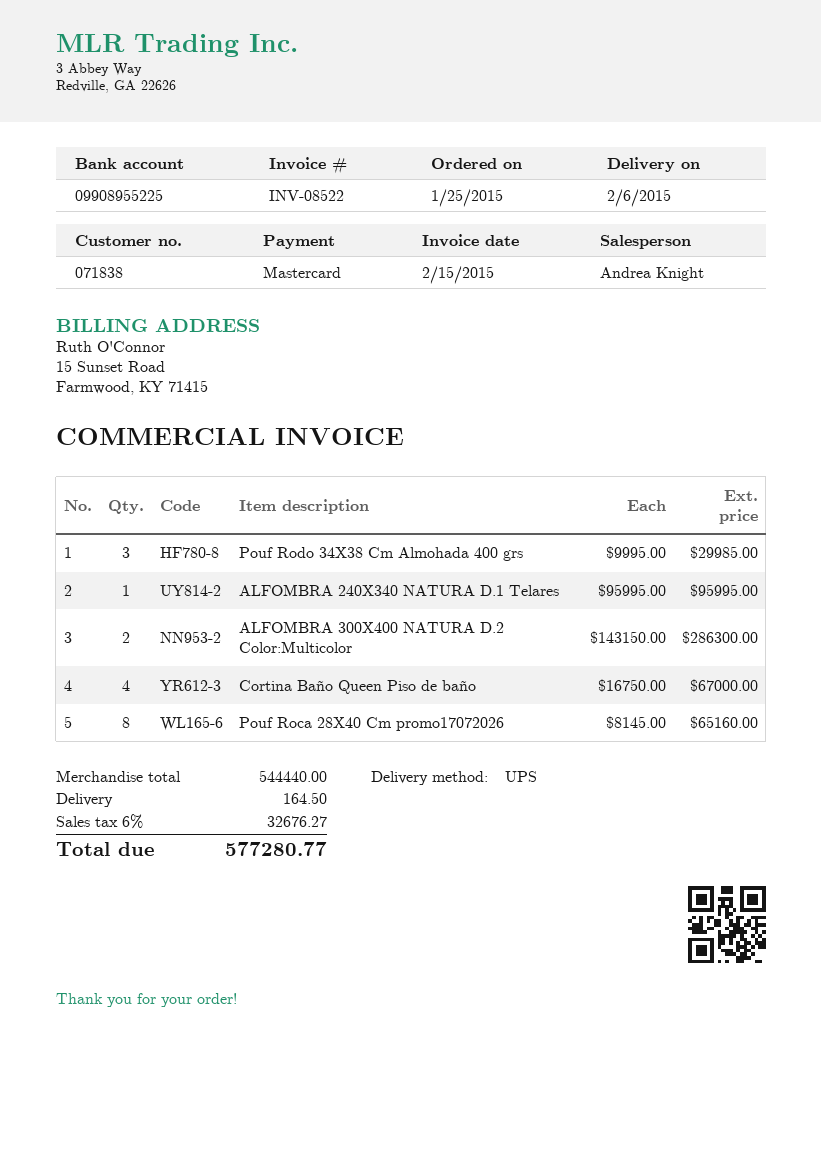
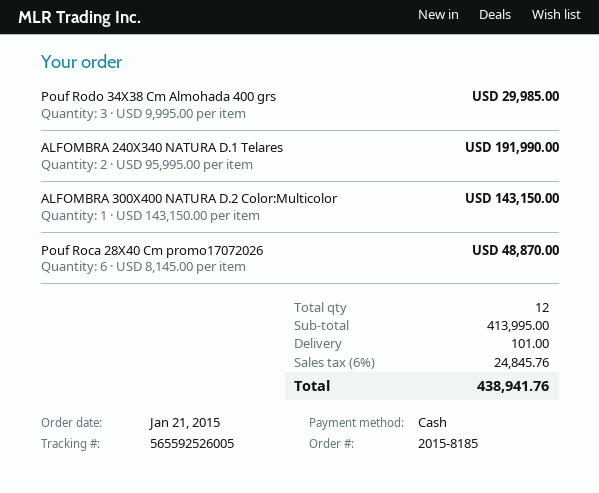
order date: 2015-01-25 -> 2015-01-21
payment method: Mastercard -> cash
ALFOMBRA 240X340 NATURA D.1 Telares: 1 x 95995.00 = 95995.00 -> 2 x 95995.00 = 191990.00
ALFOMBRA 300X400 NATURA D.2 Color:Multicolor: 2 x 143150.00 = 286300.00 -> 1 x 143150.00 = 143150.00
Cortina Baño Queen Piso de baño: 4 x 16750.00 = 67000.00 -> none
Pouf Roca 28X40 Cm promo17072026: 8 x 8145.00 = 65160.00 -> 6 x 8145.00 = 48870.00
subtotal: 544440.00 -> 413995.00
shipping: 164.50 -> 101.00
tax: 6% = 32676.27 -> 6% = 24845.76
total: 577280.77 -> 438941.76

